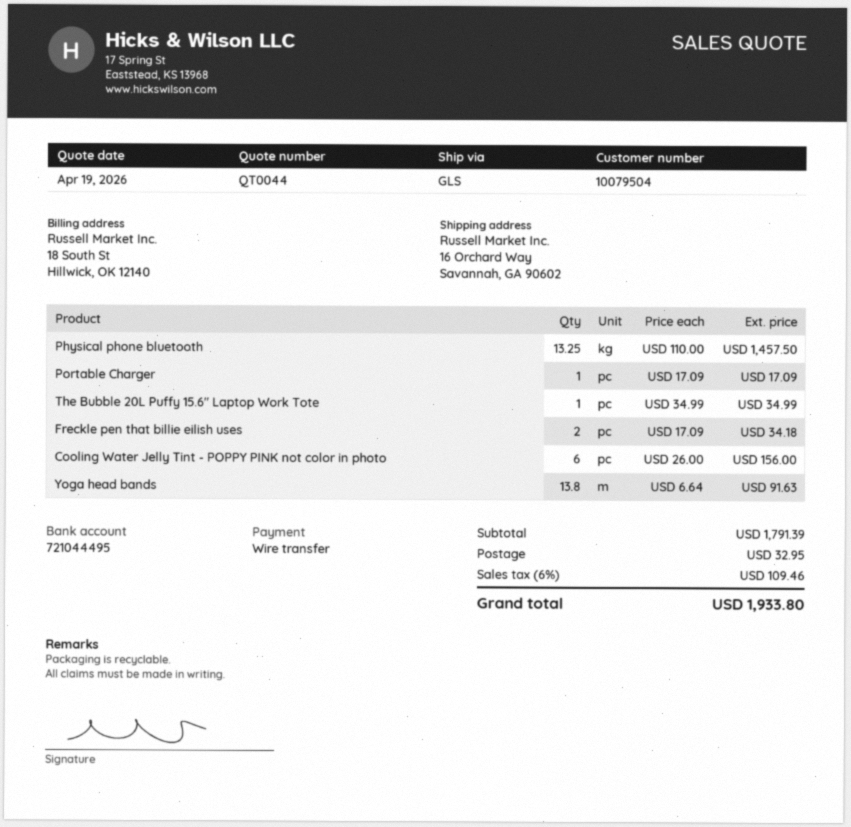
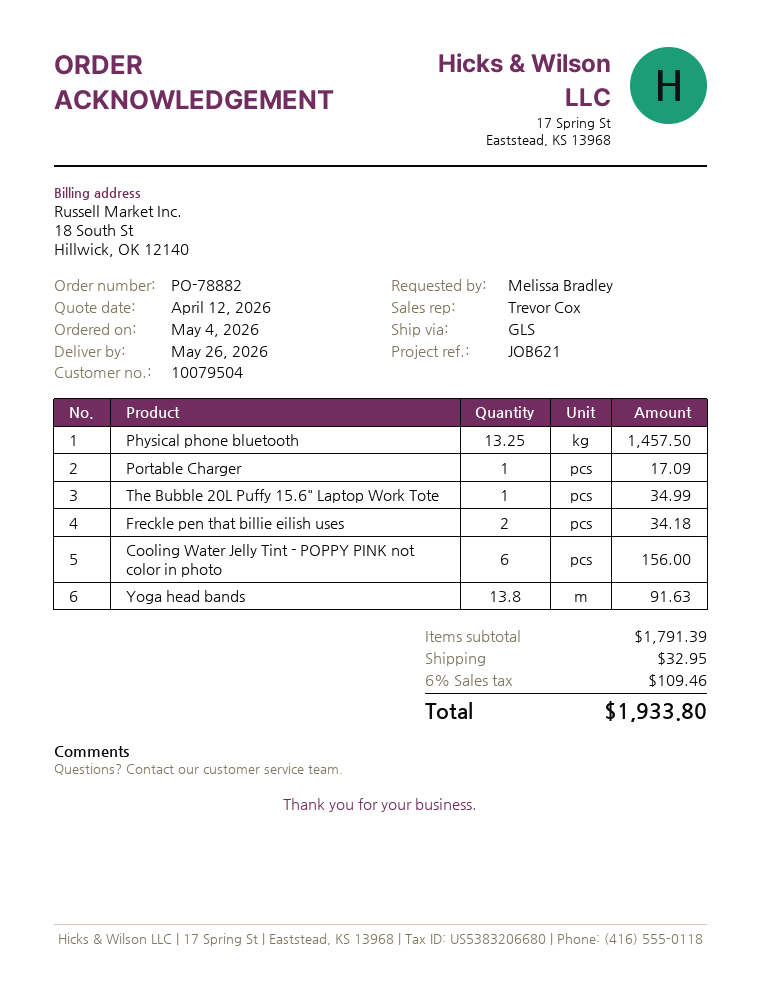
quote date: 2026-04-19 -> 2026-04-12

